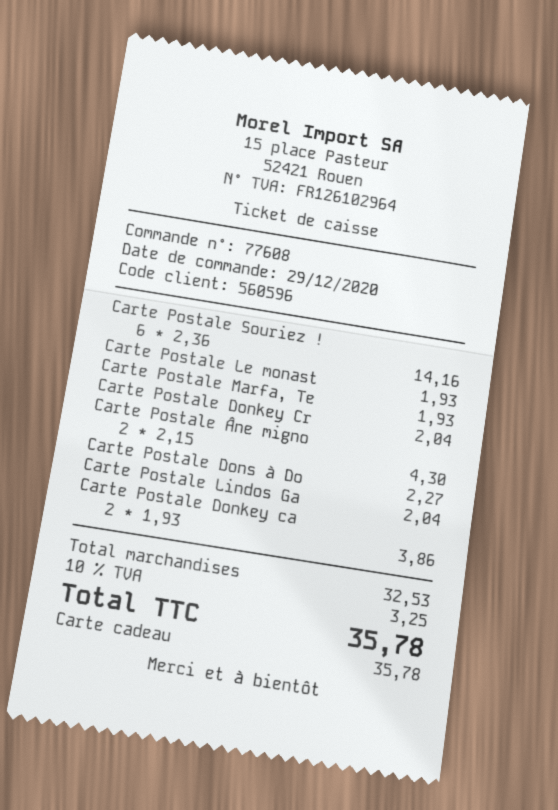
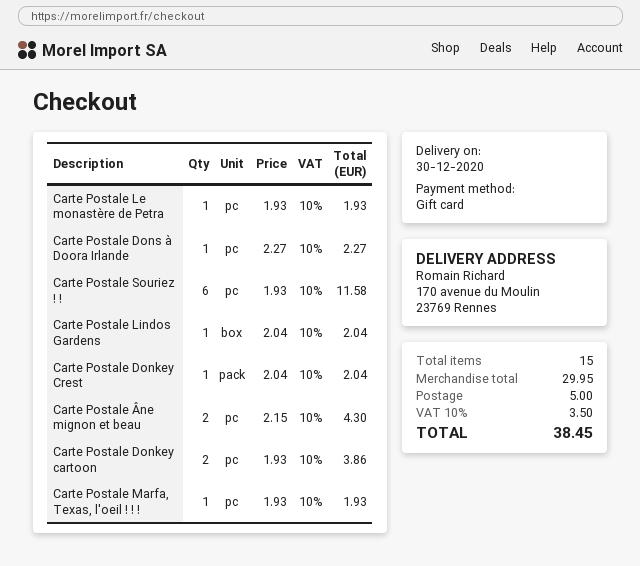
Carte Postale Souriez !: 6 x 2.36 = 14.16 -> 6 x 1.93 = 11.58
subtotal: 32.53 -> 29.95
shipping: none -> 5.00
tax: 10% = 3.25 -> 10% = 3.50
total: 35.78 -> 38.45

